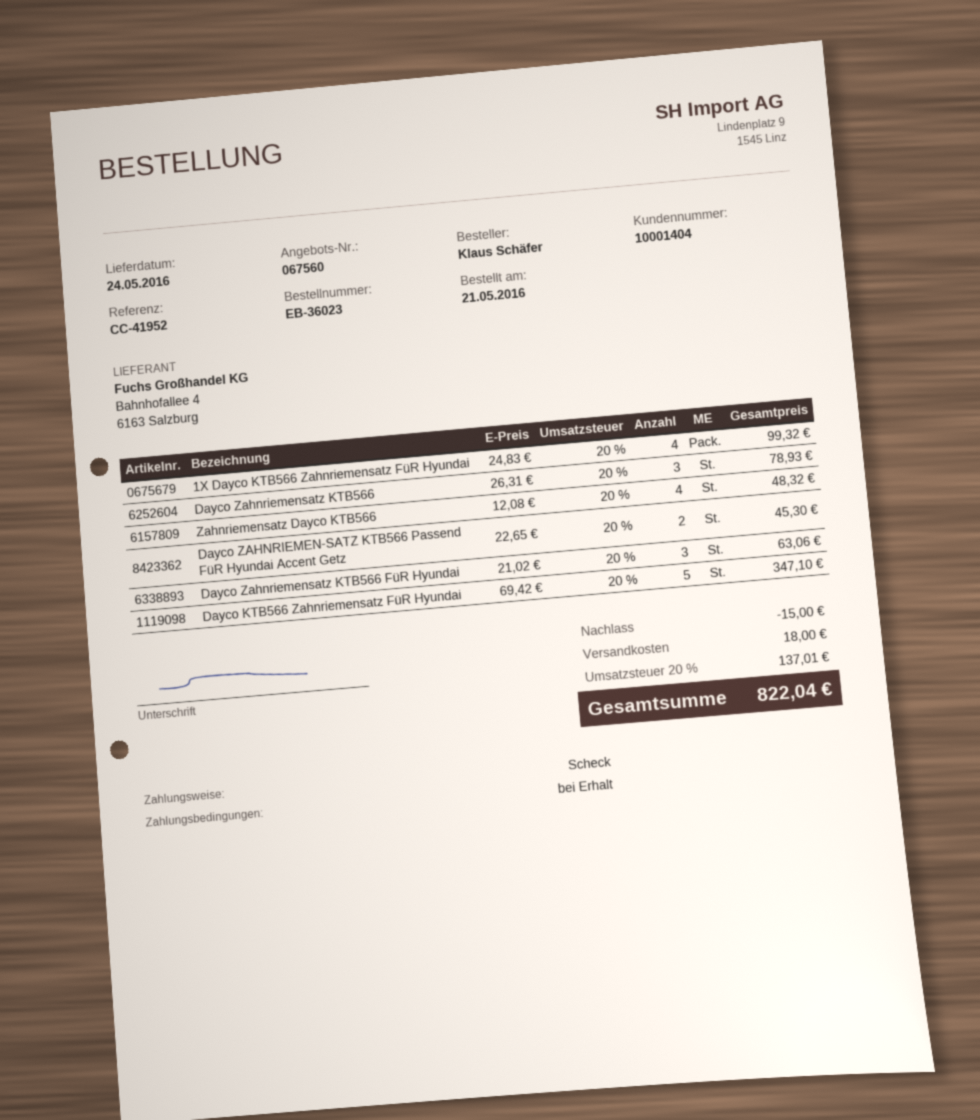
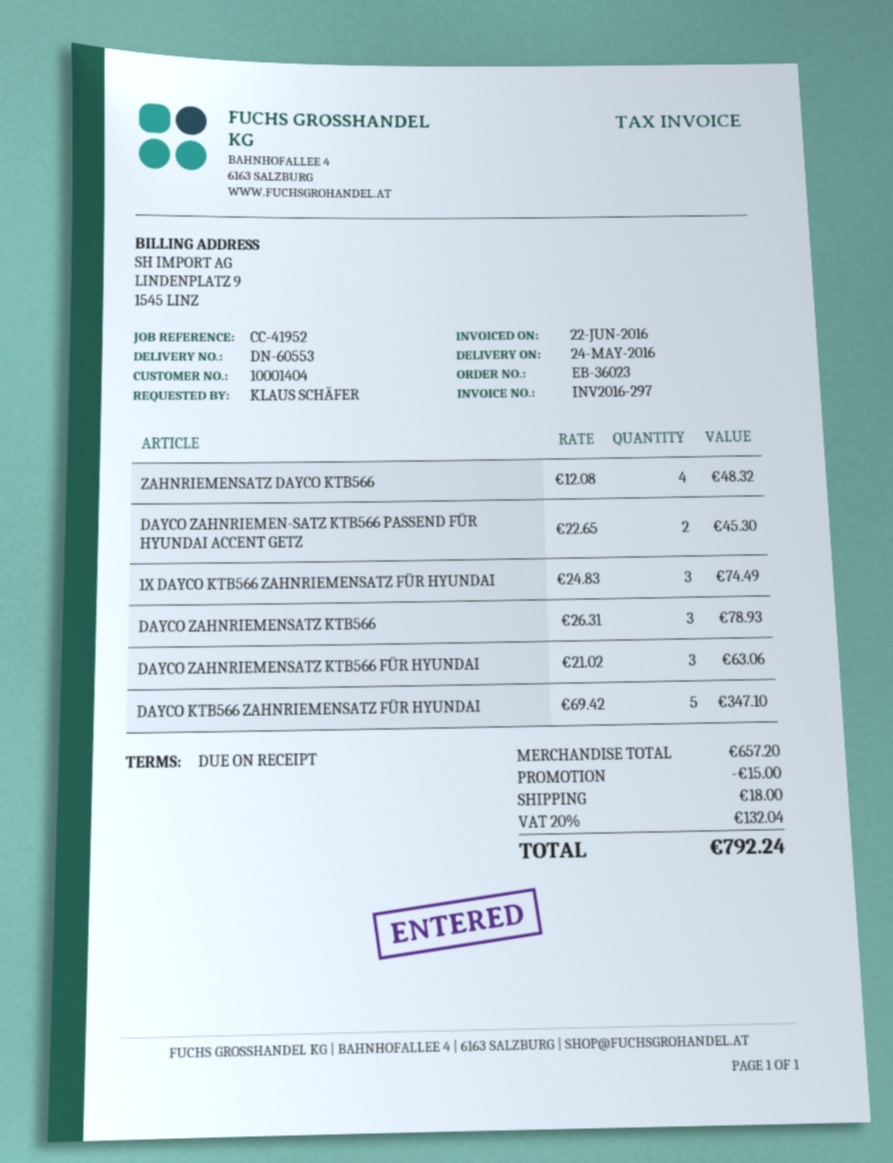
1X Dayco KTB566 Zahnriemensatz FüR Hyundai: 4 x 24.83 = 99.32 -> 3 x 24.83 = 74.49
tax: 20% = 137.01 -> 20% = 132.04
total: 822.04 -> 792.24

